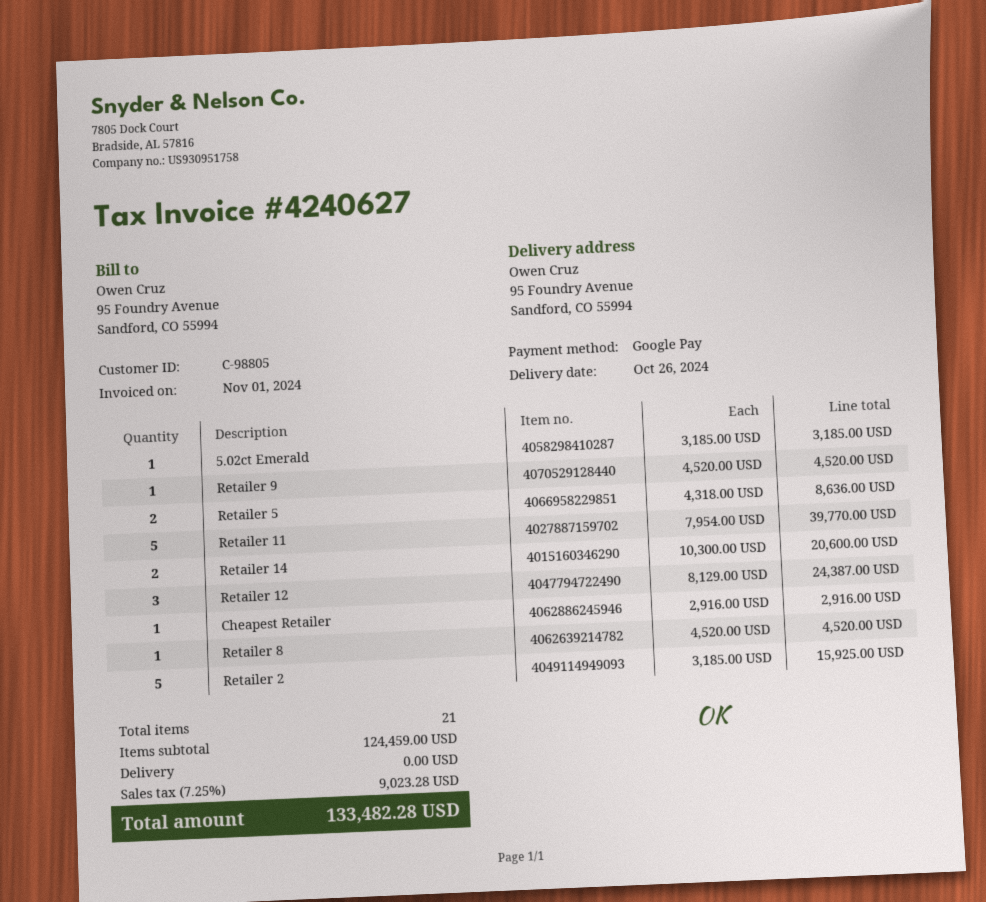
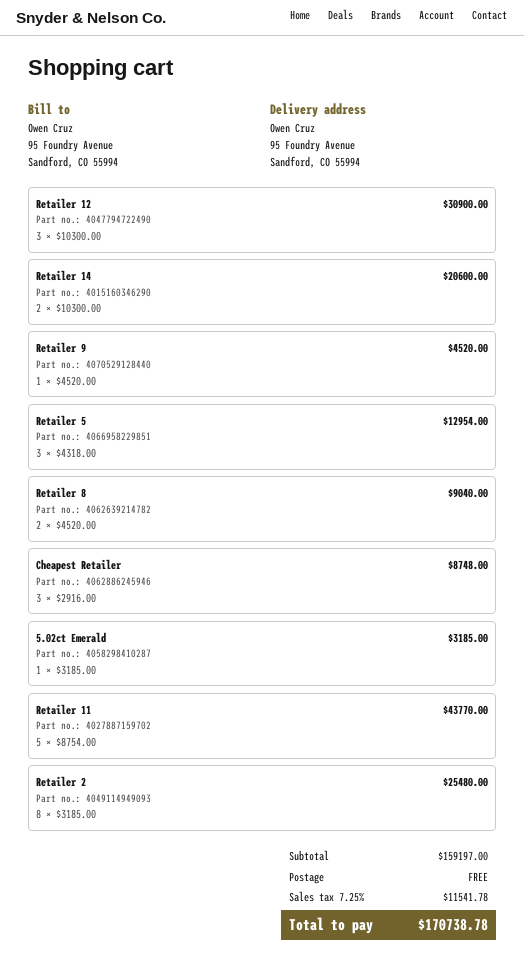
Retailer 5: 2 x 4318.00 = 8636.00 -> 3 x 4318.00 = 12954.00
Retailer 11: 5 x 7954.00 = 39770.00 -> 5 x 8754.00 = 43770.00
Retailer 12: 3 x 8129.00 = 24387.00 -> 3 x 10300.00 = 30900.00
Cheapest Retailer: 1 x 2916.00 = 2916.00 -> 3 x 2916.00 = 8748.00
Retailer 8: 1 x 4520.00 = 4520.00 -> 2 x 4520.00 = 9040.00
Retailer 2: 5 x 3185.00 = 15925.00 -> 8 x 3185.00 = 25480.00
subtotal: 124459.00 -> 159197.00
tax: 7.25% = 9023.28 -> 7.25% = 11541.78
total: 133482.28 -> 170738.78

